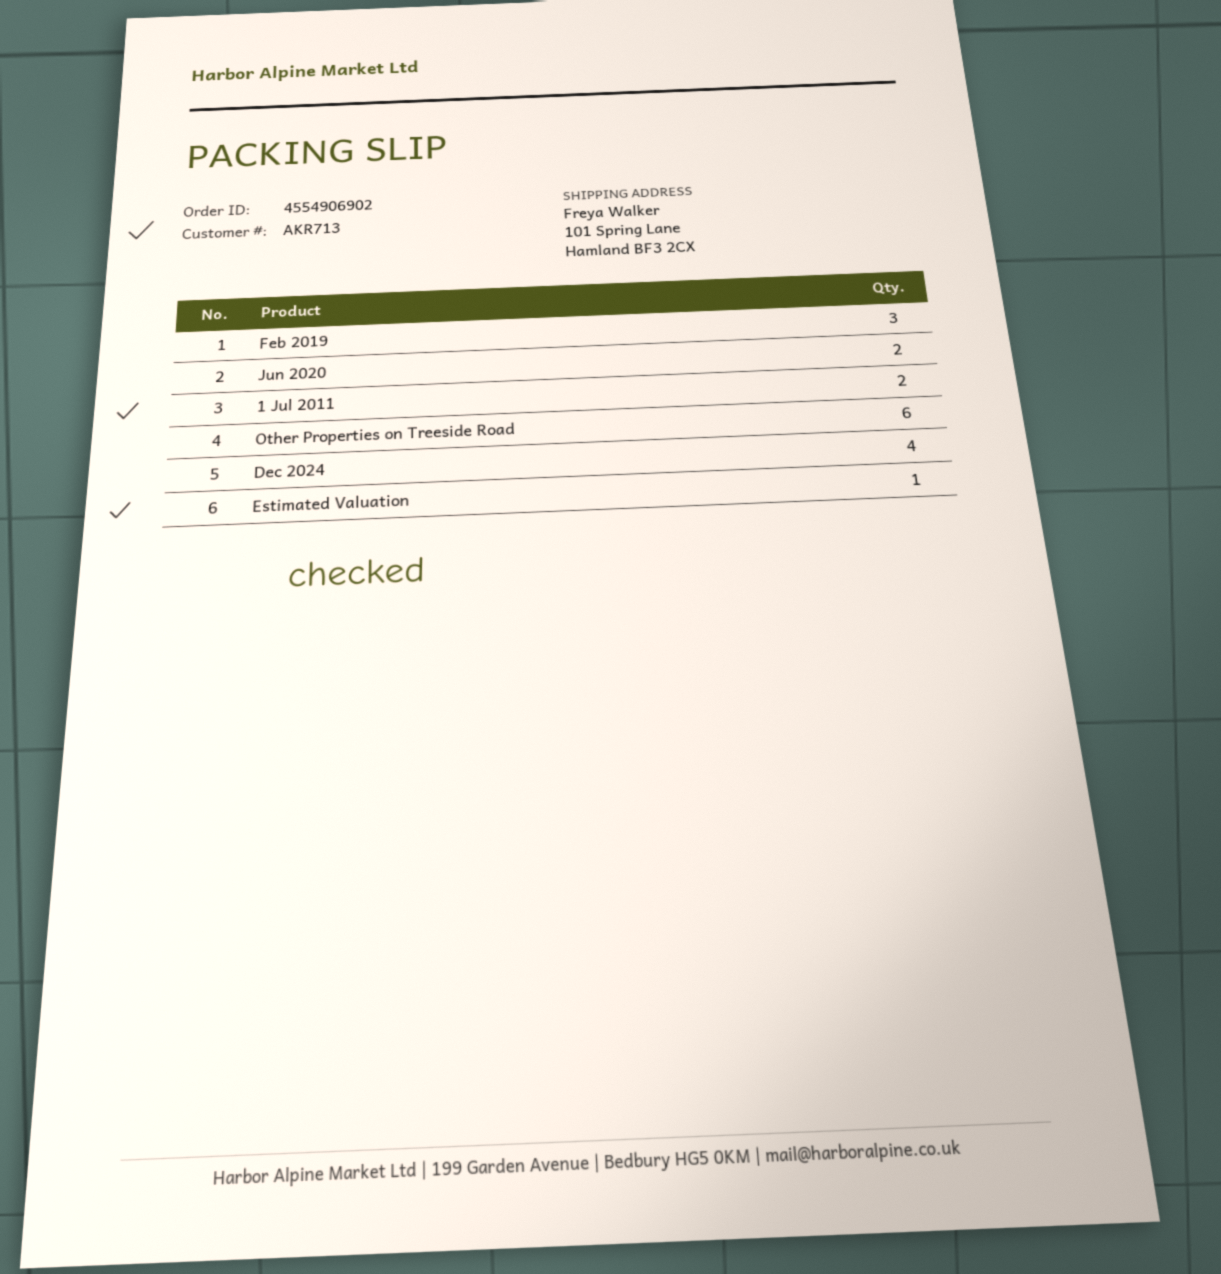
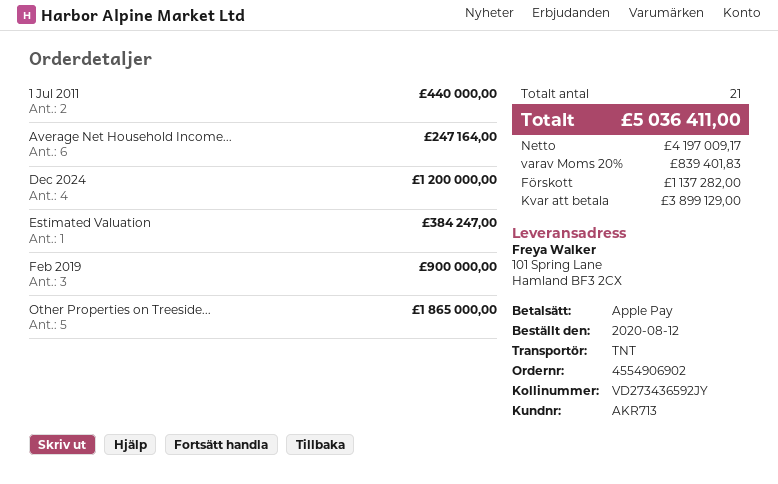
Jun 2020: 2 -> none
Other Properties on Treeside Road: 6 -> 5
Average Net Household Income...: none -> 6

